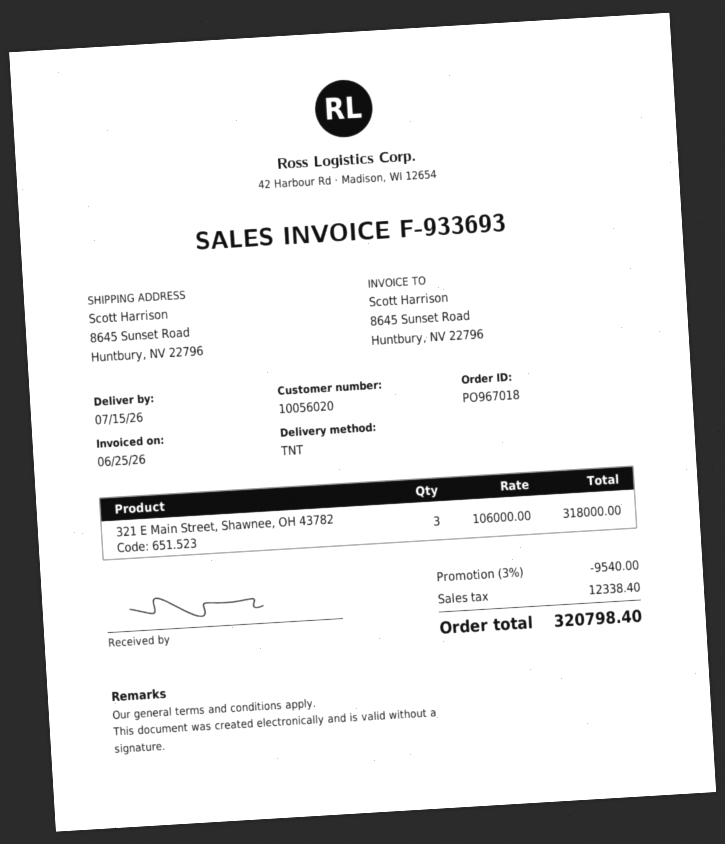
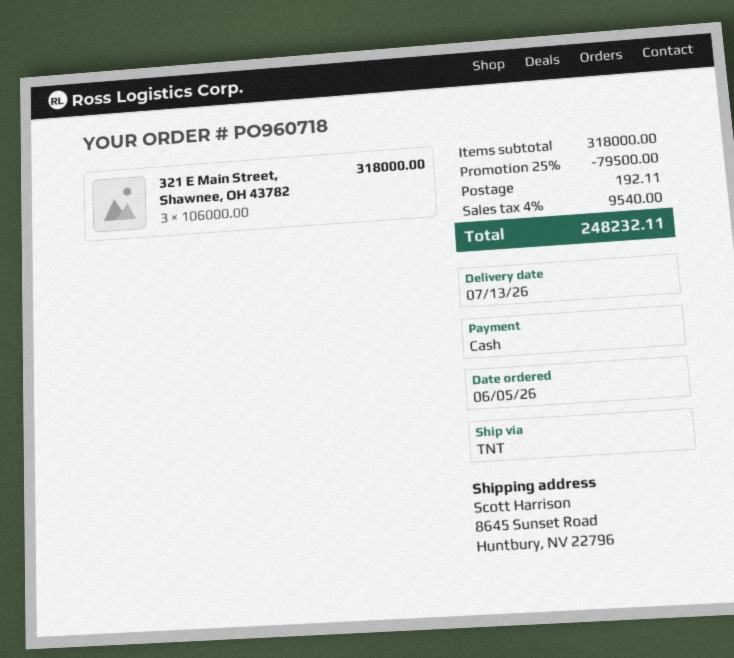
order number: PO967018 -> PO960718
delivery date: 2026-07-15 -> 2026-07-13
discount: 3% = 9540.00 -> 25% = 79500.00
shipping: none -> 192.11
tax: 12338.40 -> 9540.00
total: 320798.40 -> 248232.11

